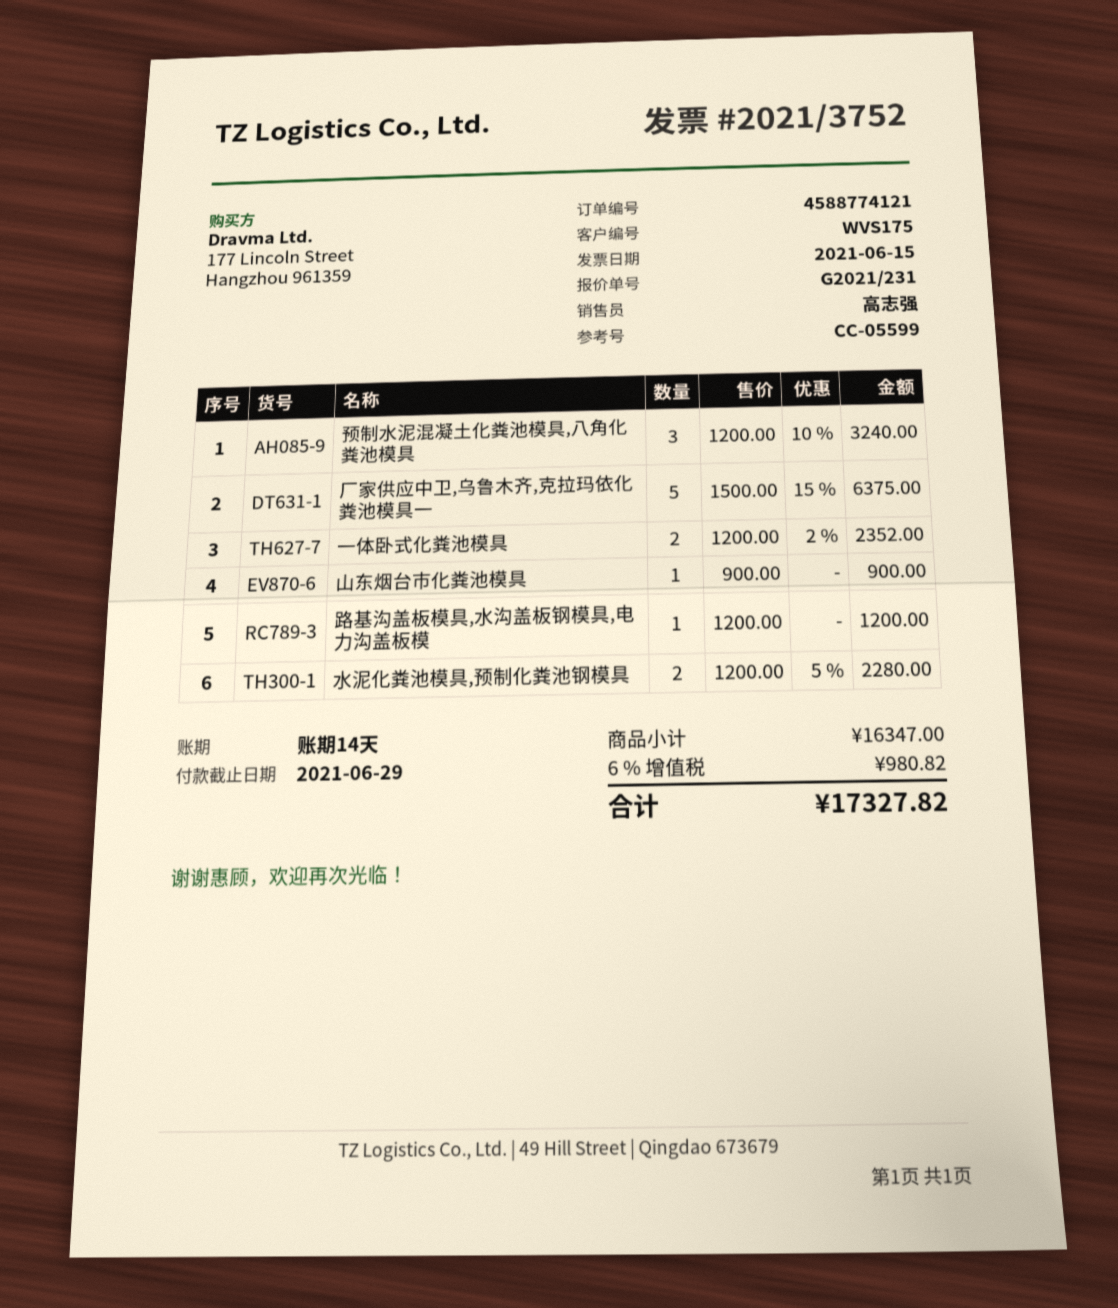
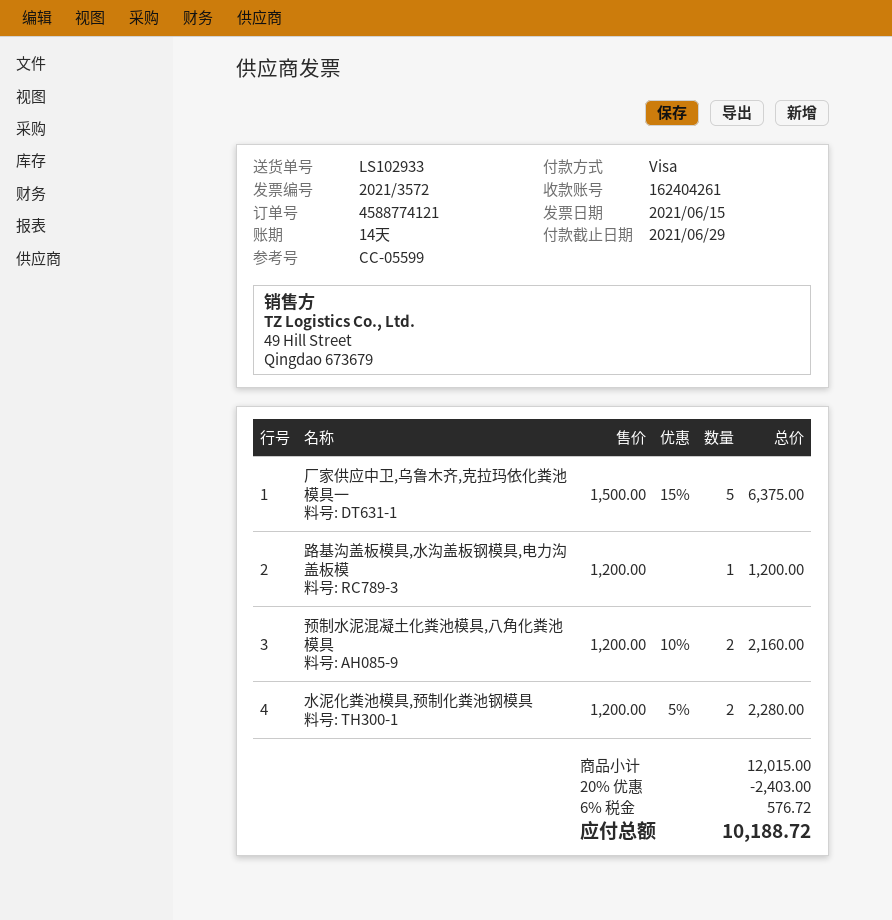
invoice number: 2021/3752 -> 2021/3572
预制水泥混凝土化粪池模具,八角化粪池模具: 3 x 1200.00 - 10% = 3240.00 -> 2 x 1200.00 - 10% = 2160.00
一体卧式化粪池模具: 2 x 1200.00 - 2% = 2352.00 -> none
山东烟台市化粪池模具: 1 x 900.00 = 900.00 -> none
subtotal: 16347.00 -> 12015.00
discount: none -> 20% = 2403.00
tax: 6% = 980.82 -> 6% = 576.72
total: 17327.82 -> 10188.72

